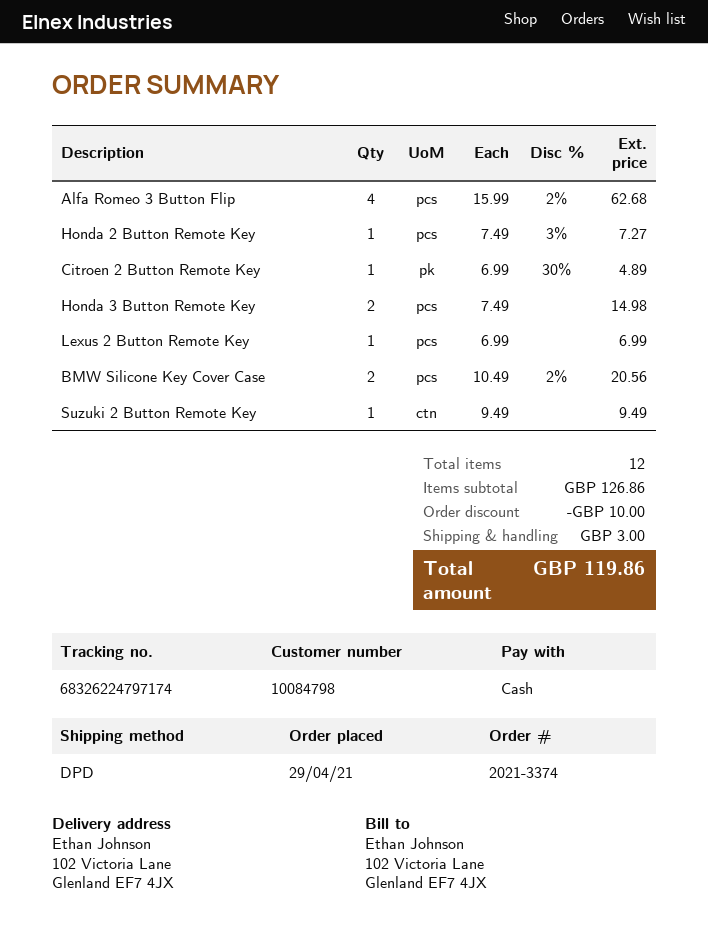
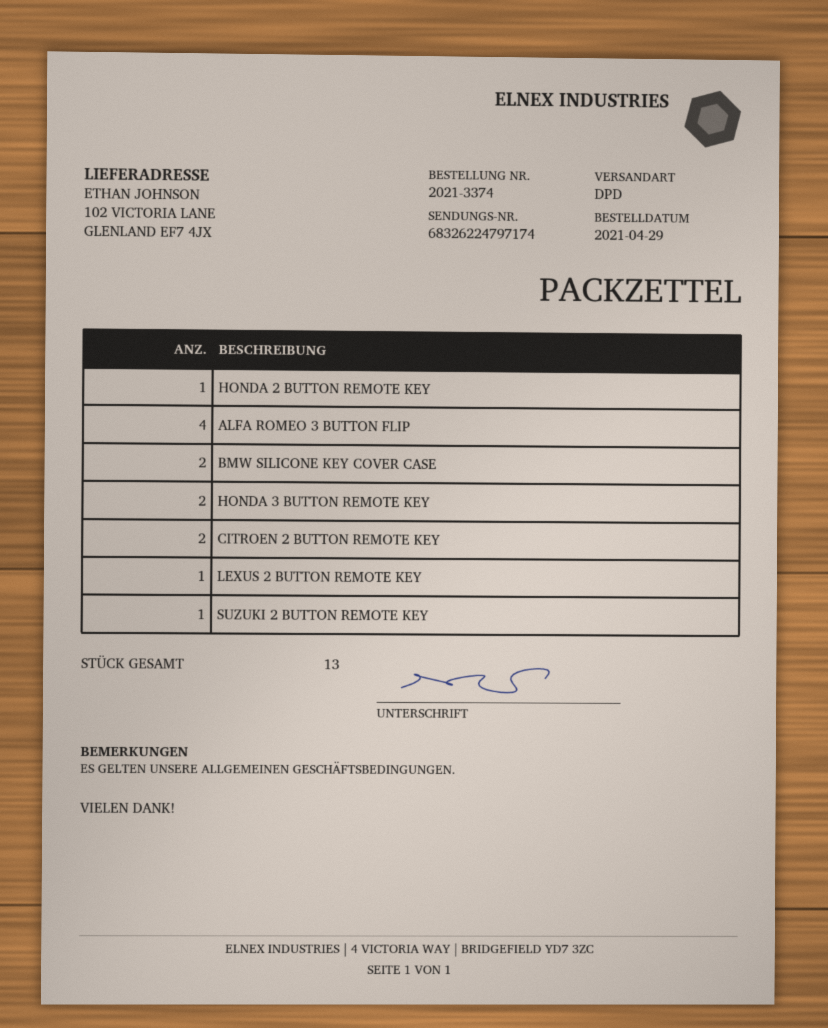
Citroen 2 Button Remote Key: 1 -> 2
total quantity: 12 -> 13

